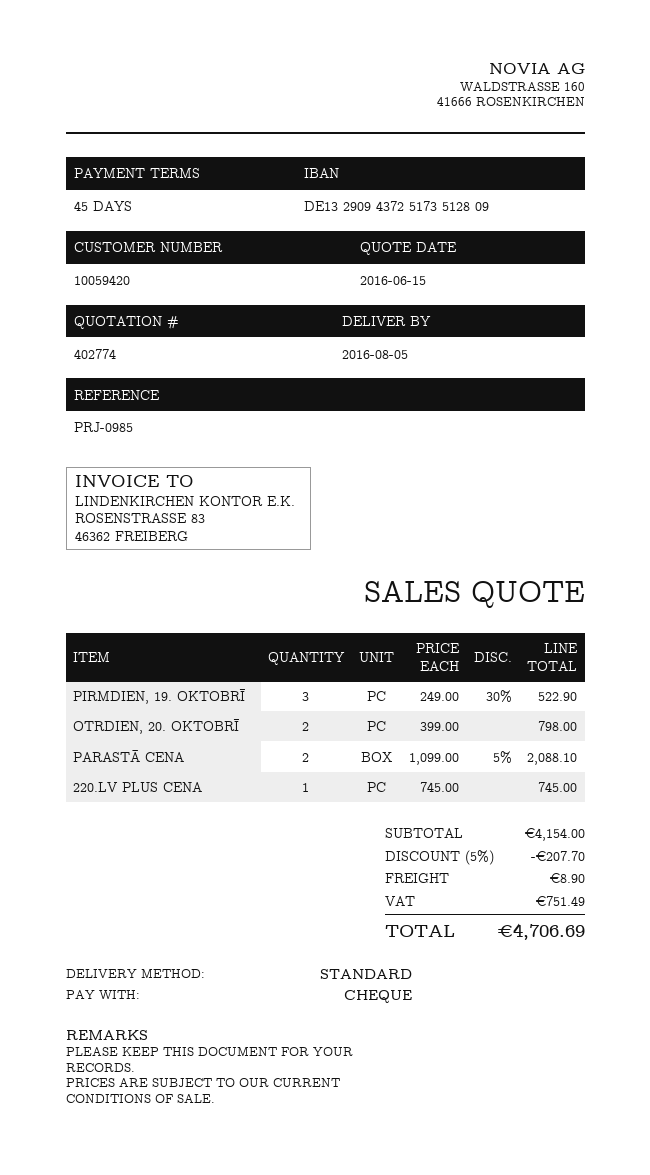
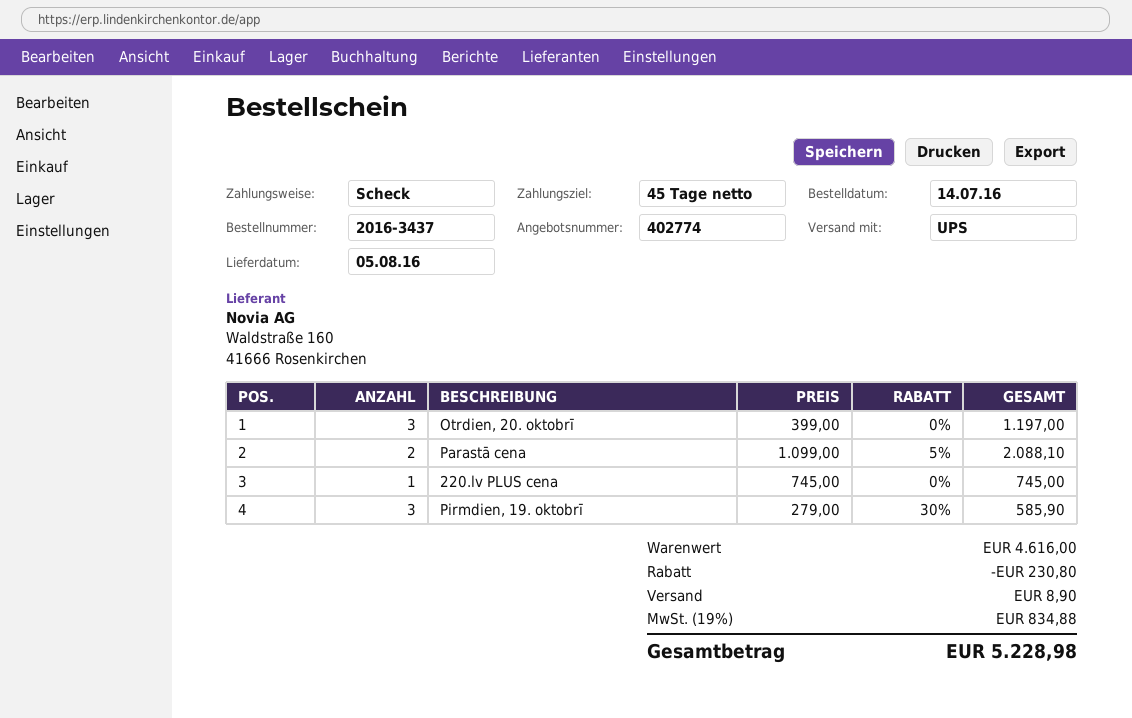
shipping method: standard -> UPS
PIRMDIEN, 19. OKTOBRĪ: 3 x 249.00 - 30% = 522.90 -> 3 x 279.00 - 30% = 585.90
OTRDIEN, 20. OKTOBRĪ: 2 x 399.00 = 798.00 -> 3 x 399.00 = 1197.00
subtotal: 4154.00 -> 4616.00
discount: 207.70 -> 230.80
tax: 751.49 -> 834.88
total: 4706.69 -> 5228.98

